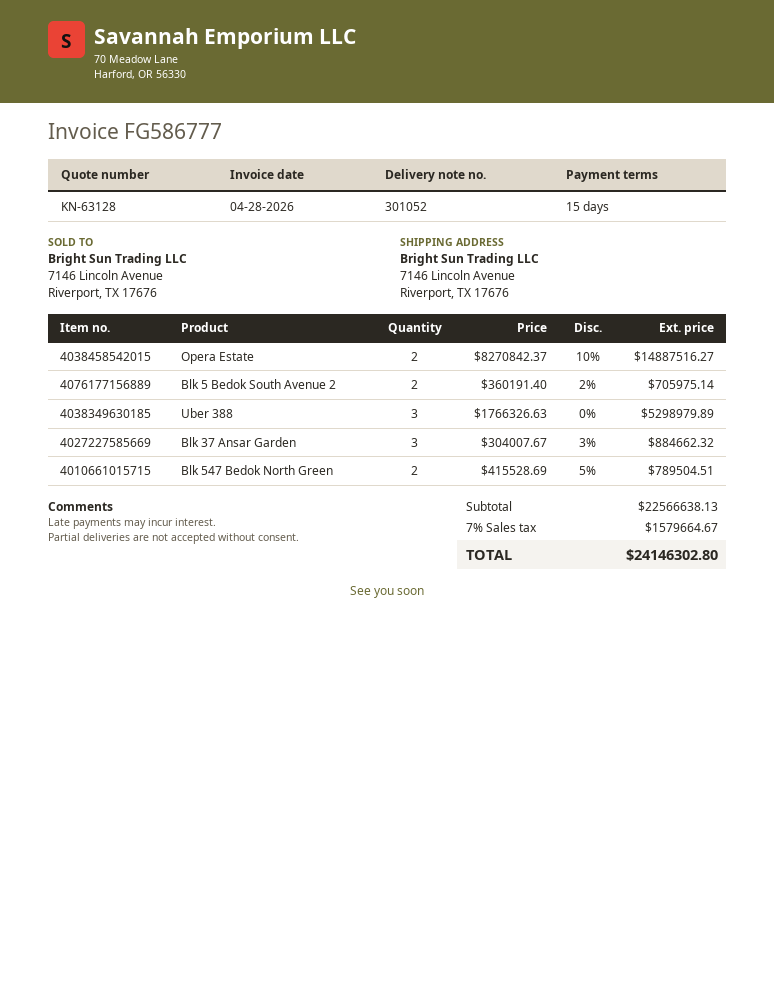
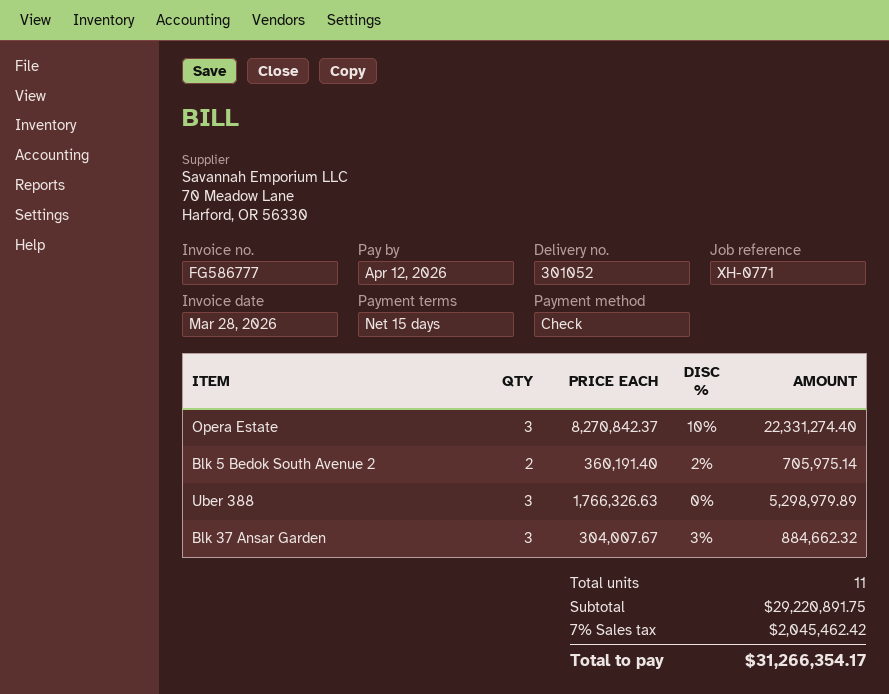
invoice date: 2026-04-28 -> 2026-03-28
Opera Estate: 2 x 8270842.37 - 10% = 14887516.27 -> 3 x 8270842.37 - 10% = 22331274.40
Blk 547 Bedok North Green: 2 x 415528.69 - 5% = 789504.51 -> none
subtotal: 22566638.13 -> 29220891.75
tax: 7% = 1579664.67 -> 7% = 2045462.42
total: 24146302.80 -> 31266354.17

